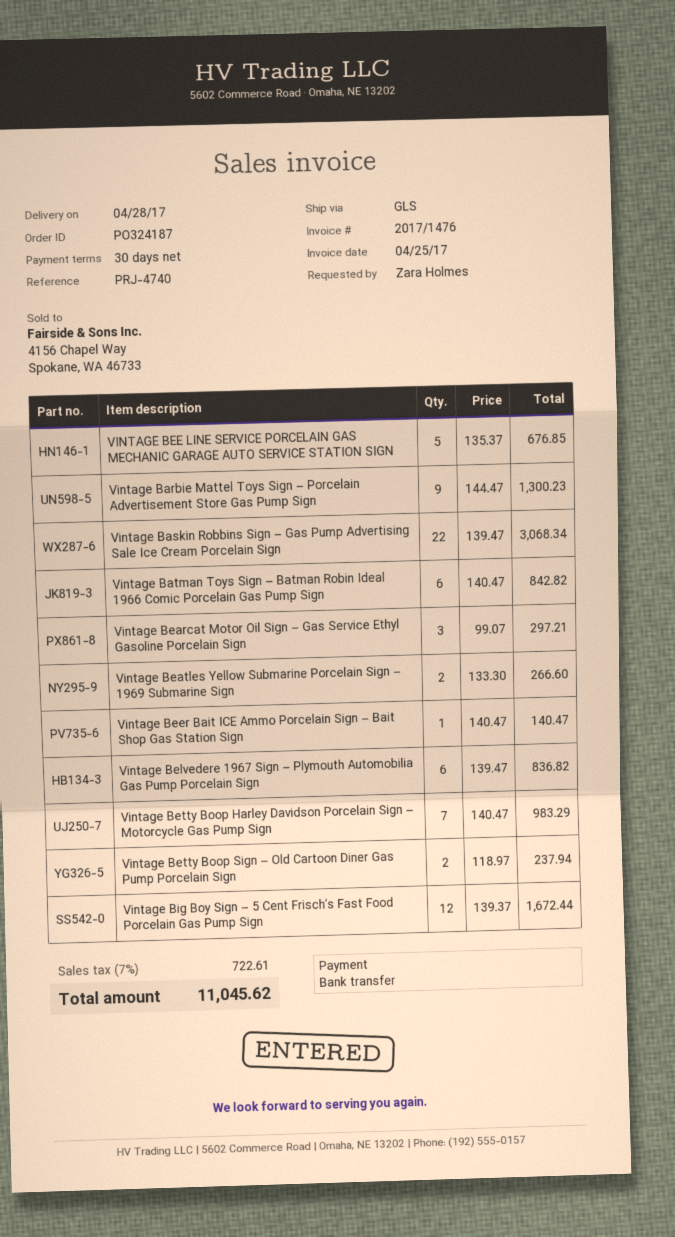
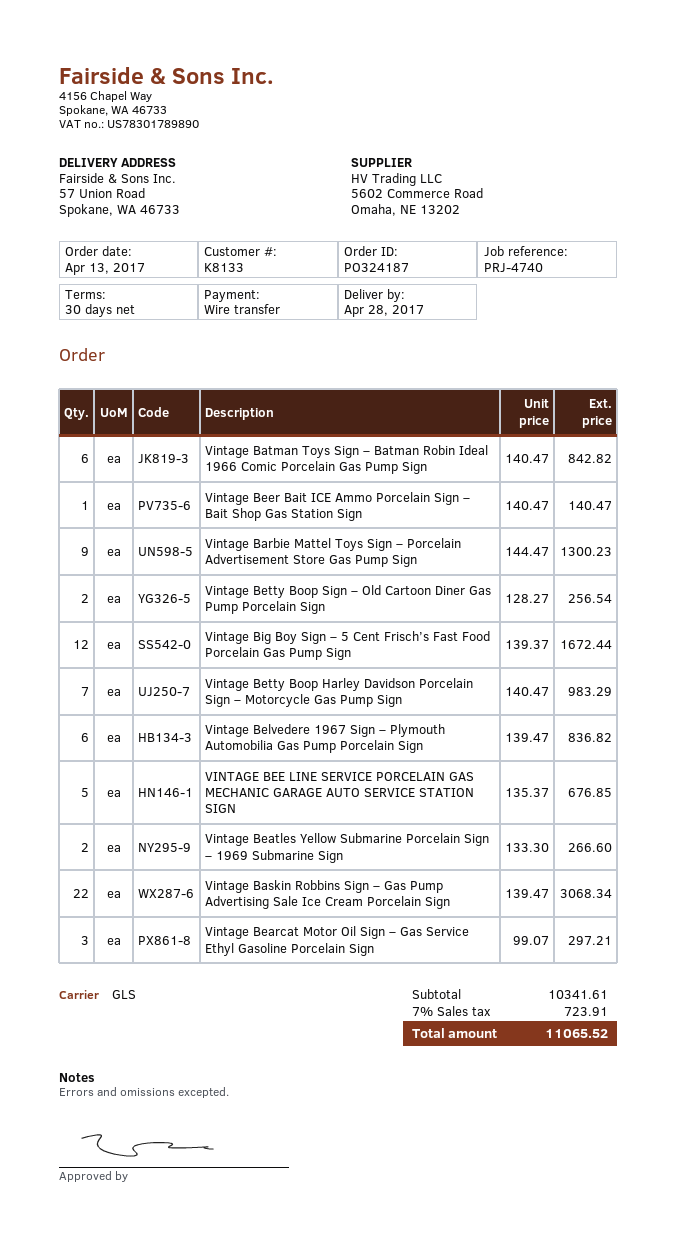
Vintage Betty Boop Sign – Old Cartoon Diner Gas Pump Porcelain Sign: 2 x 118.97 = 237.94 -> 2 x 128.27 = 256.54
tax: 7% = 722.61 -> 7% = 723.91
total: 11045.62 -> 11065.52

